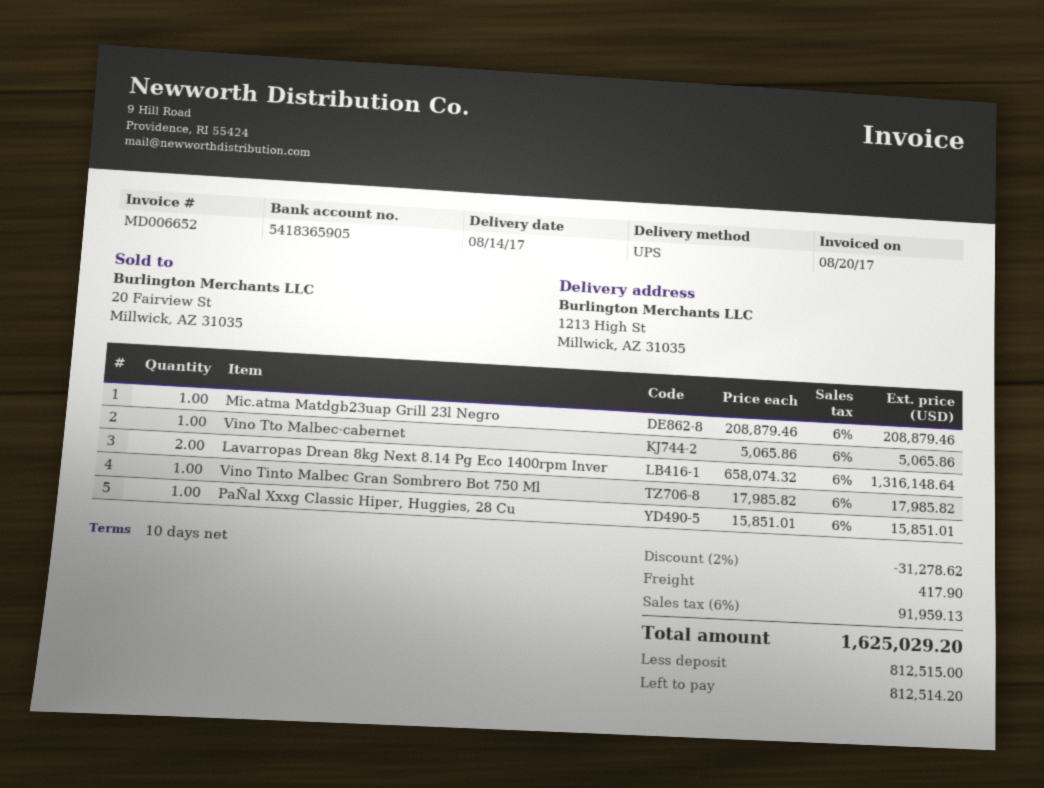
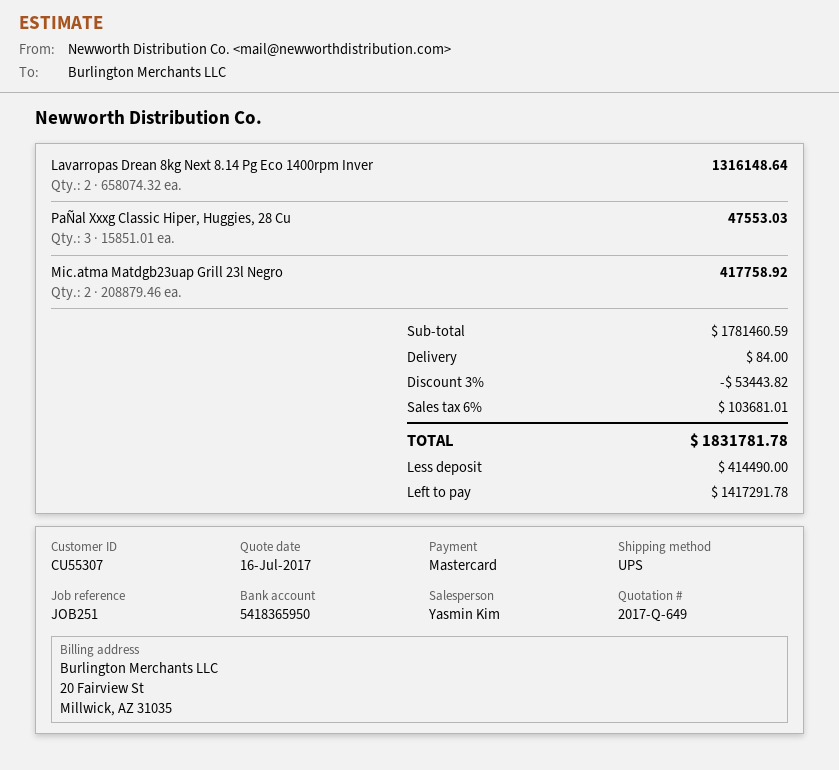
bank account: 5418365905 -> 5418365950
Mic.atma Matdgb23uap Grill 23l Negro: 1 x 208879.46 = 208879.46 -> 2 x 208879.46 = 417758.92
Vino Tto Malbec-cabernet: 1 x 5065.86 = 5065.86 -> none
Vino Tinto Malbec Gran Sombrero Bot 750 Ml: 1 x 17985.82 = 17985.82 -> none
PaÑal Xxxg Classic Hiper, Huggies, 28 Cu: 1 x 15851.01 = 15851.01 -> 3 x 15851.01 = 47553.03
discount: 2% = 31278.62 -> 3% = 53443.82
shipping: 417.90 -> 84.00
tax: 6% = 91959.13 -> 6% = 103681.01
total: 1625029.20 -> 1831781.78
deposit: 812515.00 -> 414490.00
balance: 812514.20 -> 1417291.78

